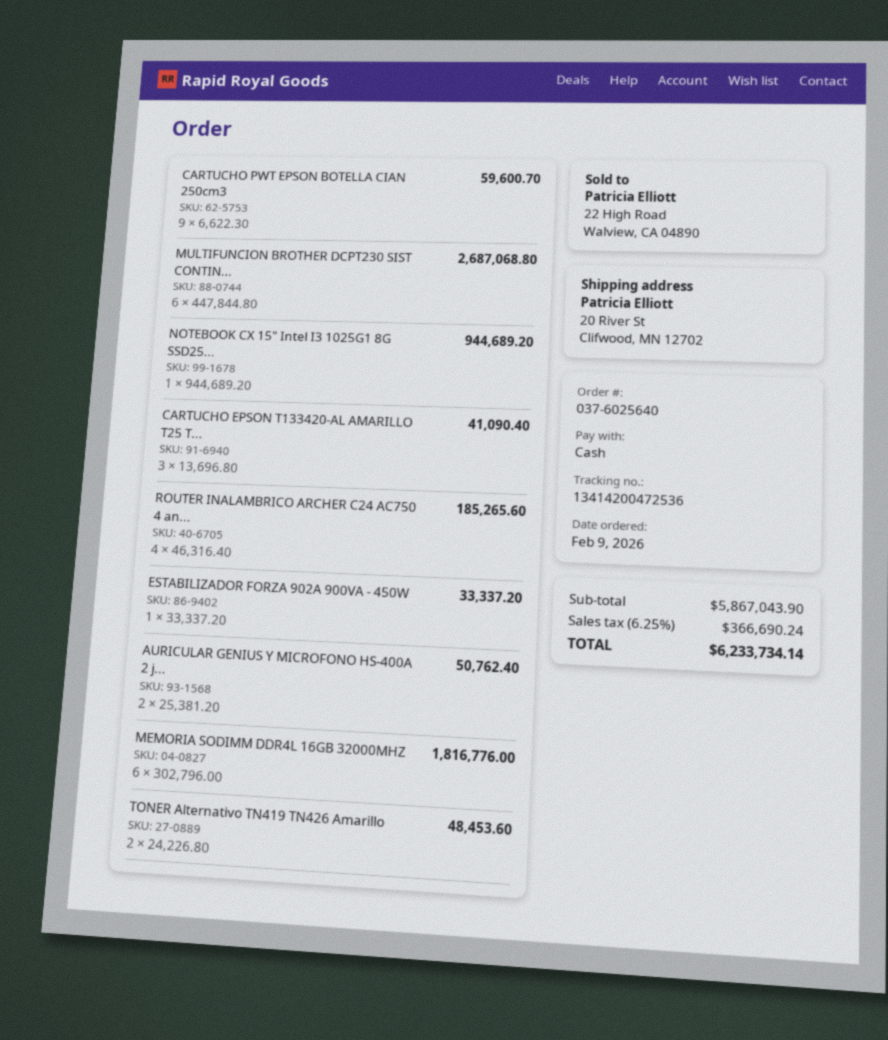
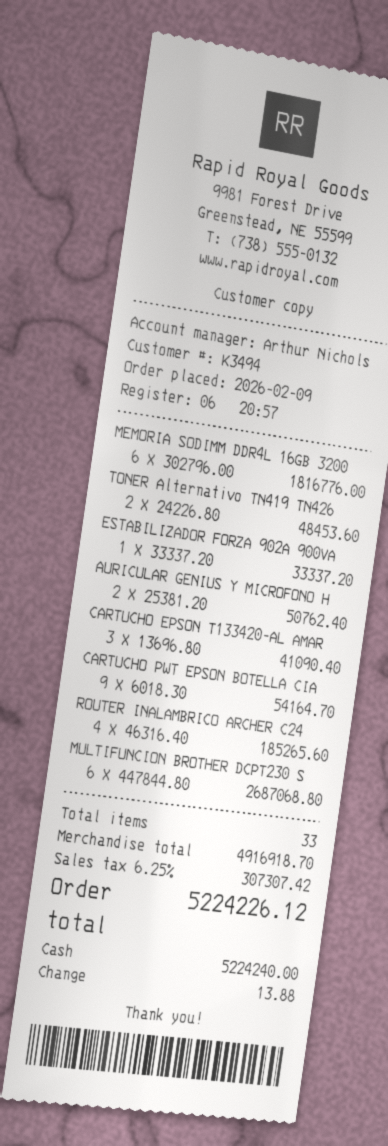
CARTUCHO PWT EPSON BOTELLA CIAN 250cm3: 9 x 6622.30 = 59600.70 -> 9 x 6018.30 = 54164.70
NOTEBOOK CX 15" Intel I3 1025G1 8G SSD25...: 1 x 944689.20 = 944689.20 -> none
subtotal: 5867043.90 -> 4916918.70
tax: 6.25% = 366690.24 -> 6.25% = 307307.42
total: 6233734.14 -> 5224226.12

